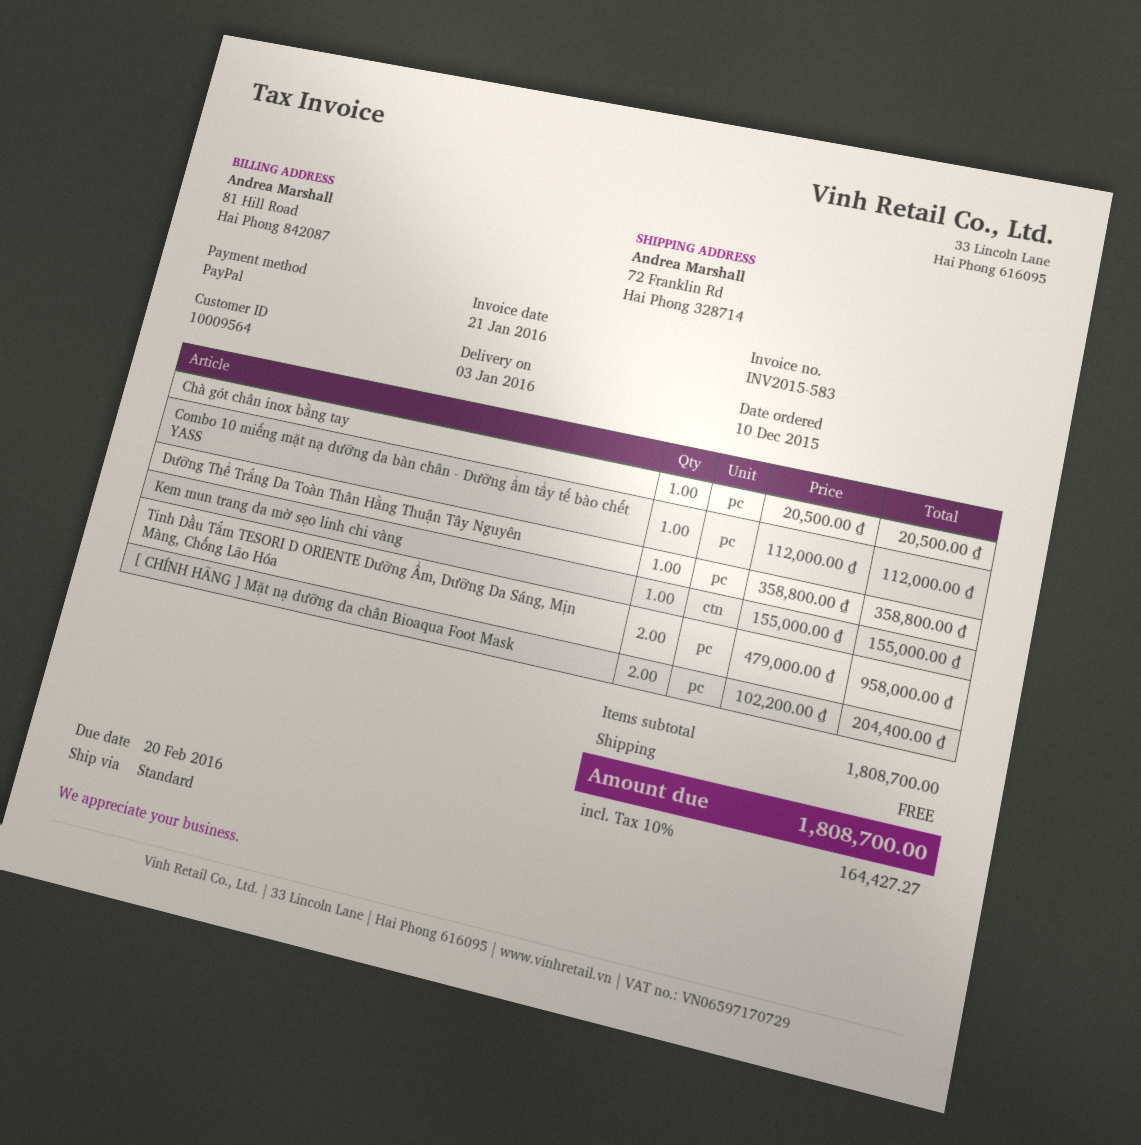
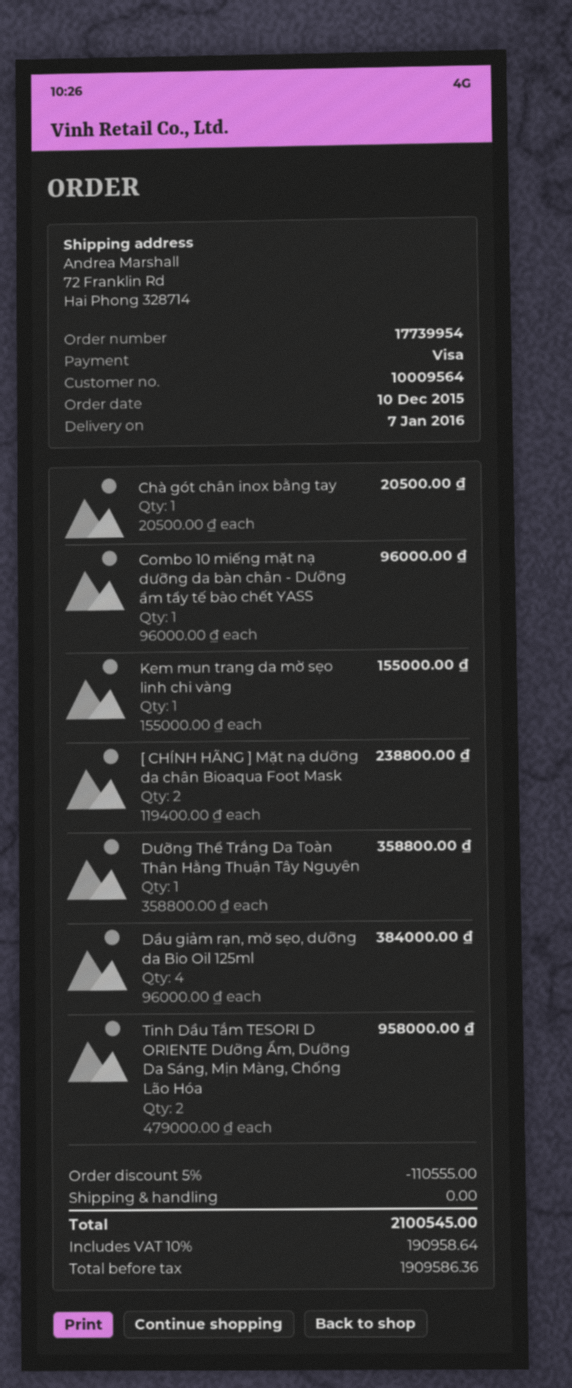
delivery date: 2016-01-03 -> 2016-01-07
payment method: PayPal -> Visa
Combo 10 miếng mặt nạ dưỡng da bàn chân - Dưỡng ẩm tẩy tế bào chết YASS: 1 x 112000.00 = 112000.00 -> 1 x 96000.00 = 96000.00
[ CHÍNH HÃNG ] Mặt nạ dưỡng da chân Bioaqua Foot Mask: 2 x 102200.00 = 204400.00 -> 2 x 119400.00 = 238800.00
Dầu giảm rạn, mờ sẹo, dưỡng da Bio Oil 125ml: none -> 4 x 96000.00 = 384000.00
discount: none -> 5% = 110555.00
tax: 10% = 164427.27 -> 10% = 190958.64
total: 1808700.00 -> 2100545.00

